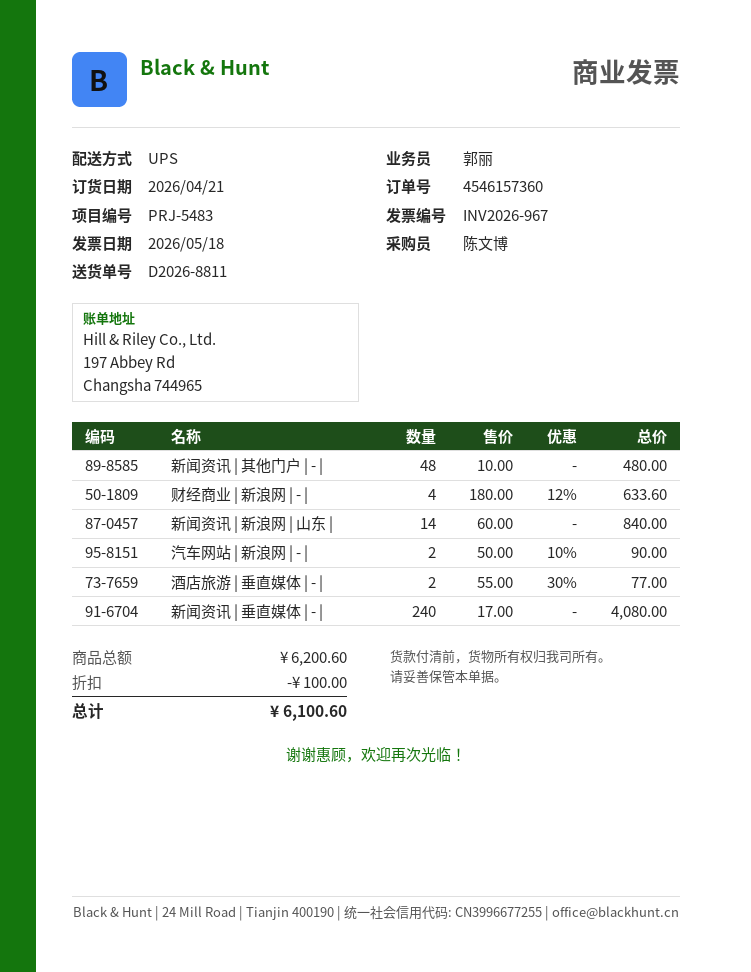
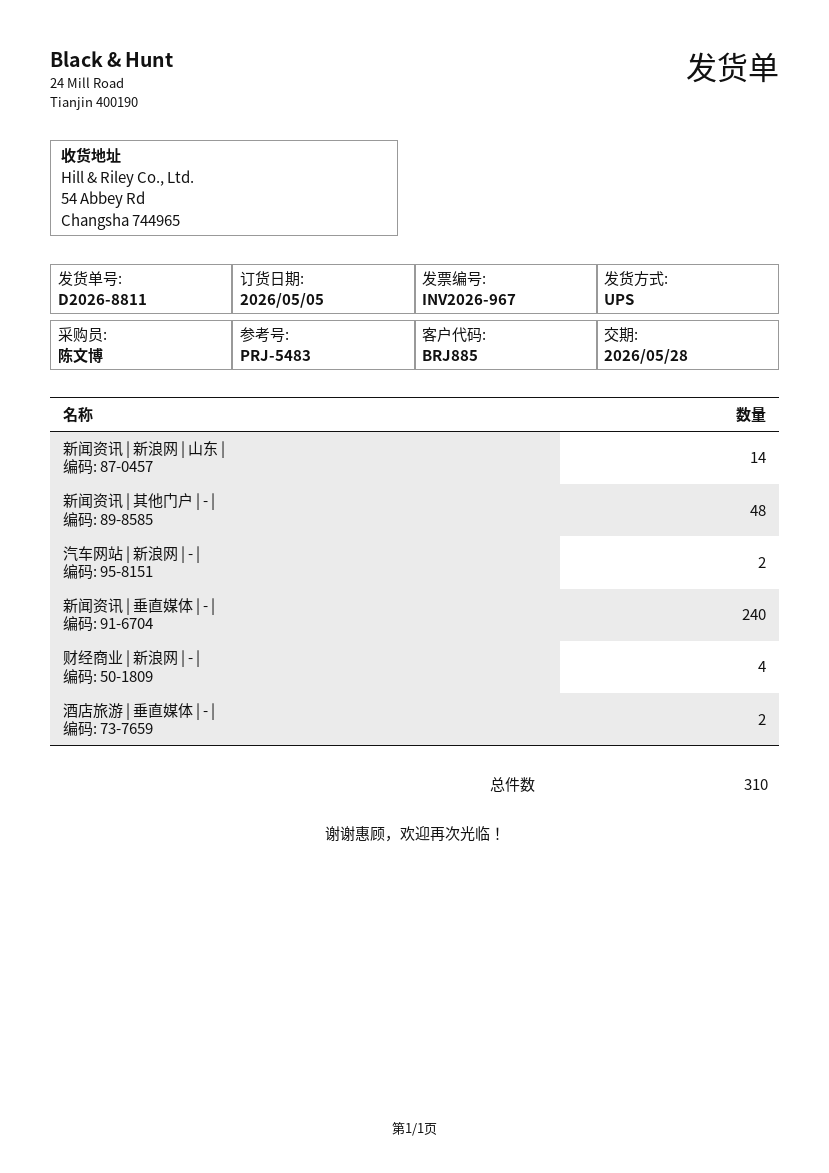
order date: 2026-04-21 -> 2026-05-05

